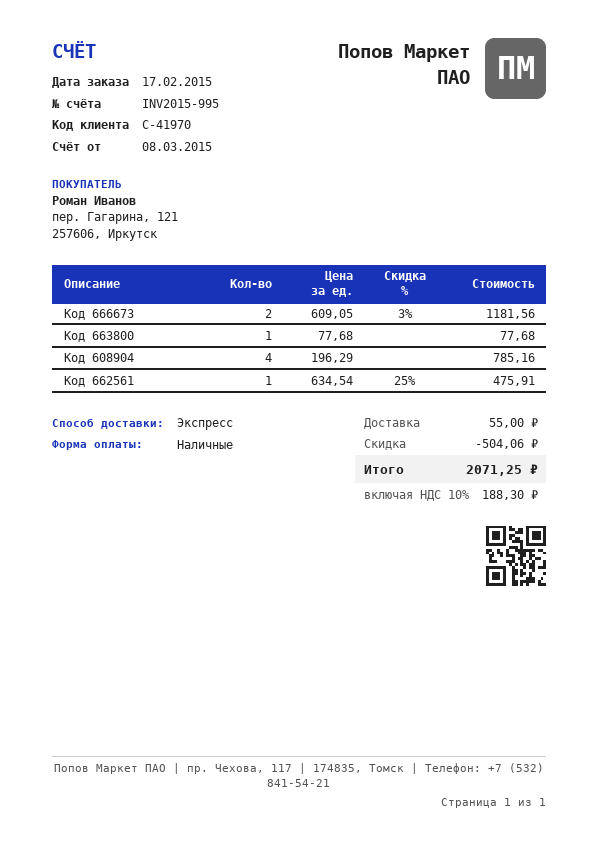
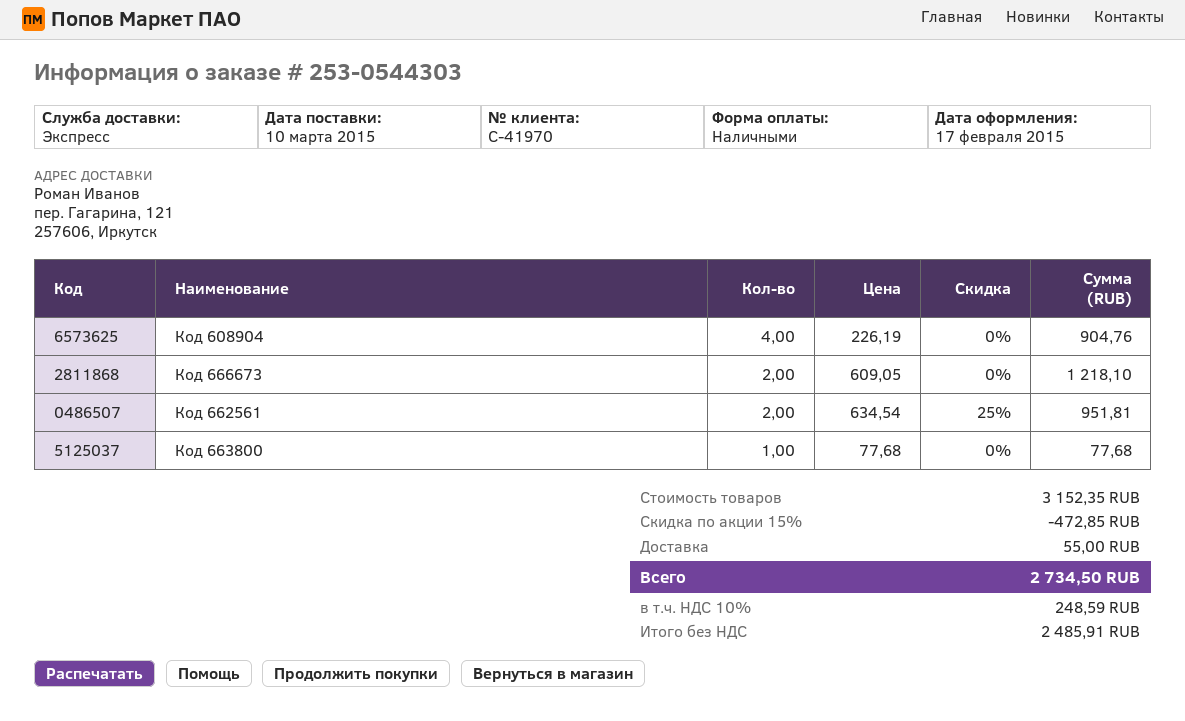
Код 666673: 2 x 609.05 - 3% = 1181.56 -> 2 x 609.05 = 1218.10
Код 608904: 4 x 196.29 = 785.16 -> 4 x 226.19 = 904.76
Код 662561: 1 x 634.54 - 25% = 475.91 -> 2 x 634.54 - 25% = 951.81
discount: 504.06 -> 472.85
tax: 10% = 188.30 -> 10% = 248.59
total: 2071.25 -> 2734.50

